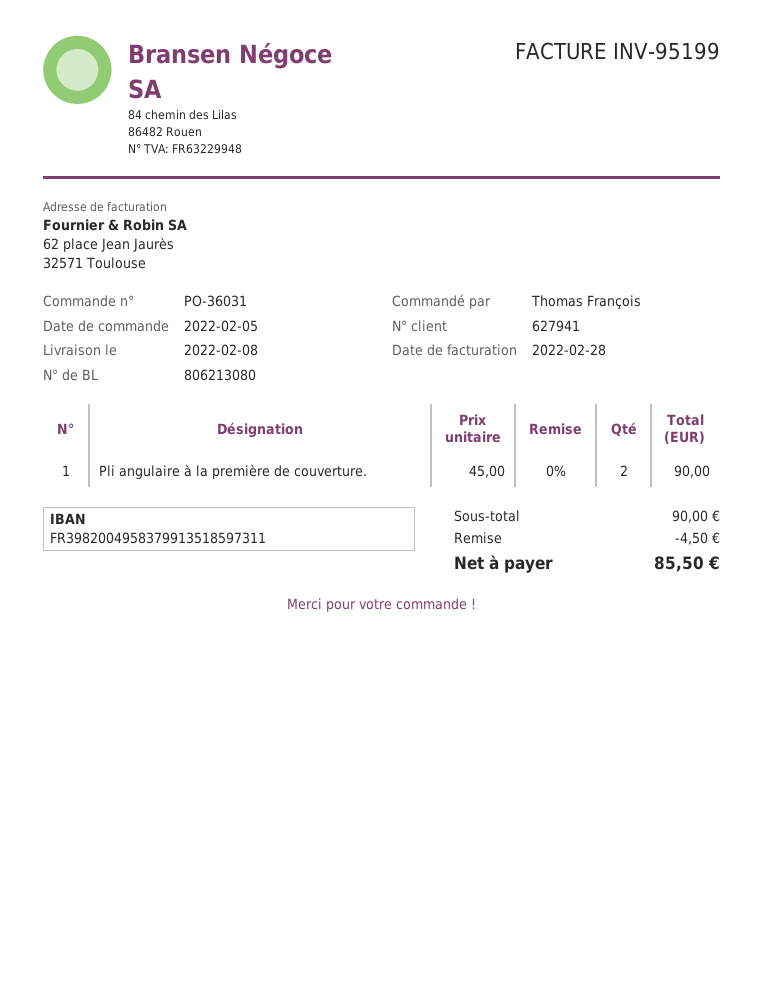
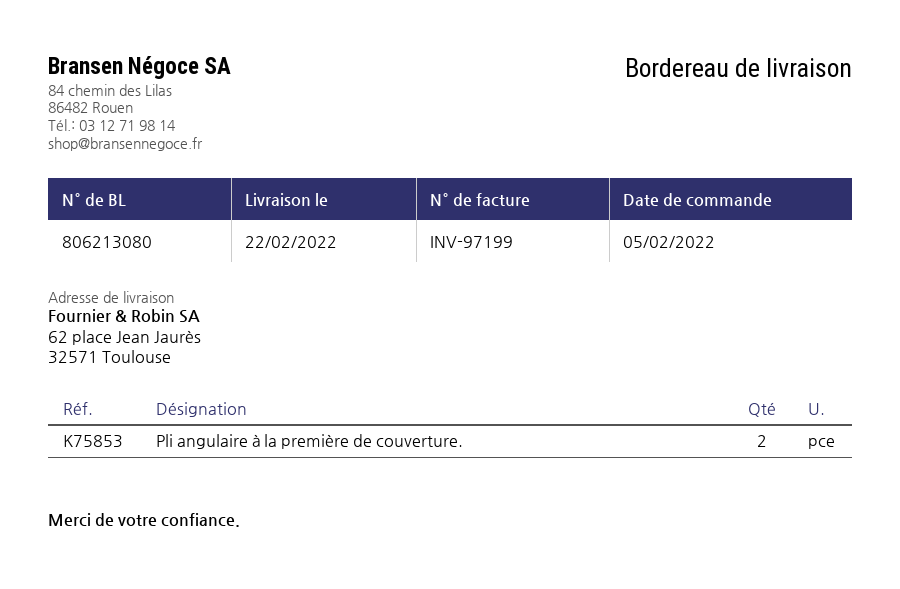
delivery date: 2022-02-08 -> 2022-02-22
invoice number: INV-95199 -> INV-97199

